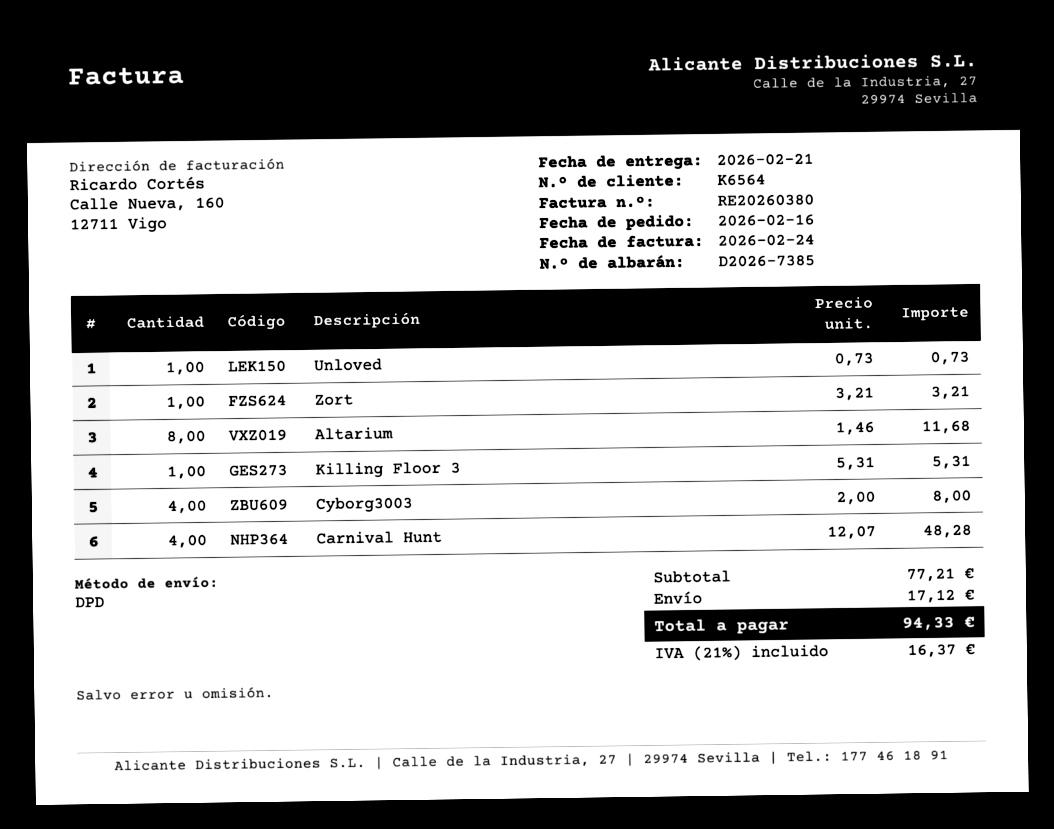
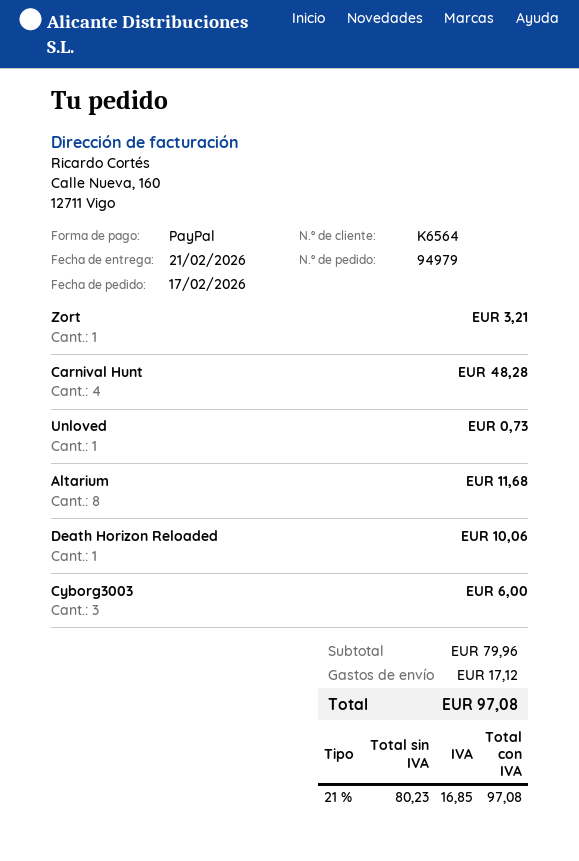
order date: 2026-02-16 -> 2026-02-17
Killing Floor 3: 1 for 5.31 -> none
Cyborg3003: 4 for 8.00 -> 3 for 6.00
Death Horizon Reloaded: none -> 1 for 10.06
subtotal: 77.21 -> 79.96
tax: 21% = 16.37 -> 21% = 16.85
total: 94.33 -> 97.08

